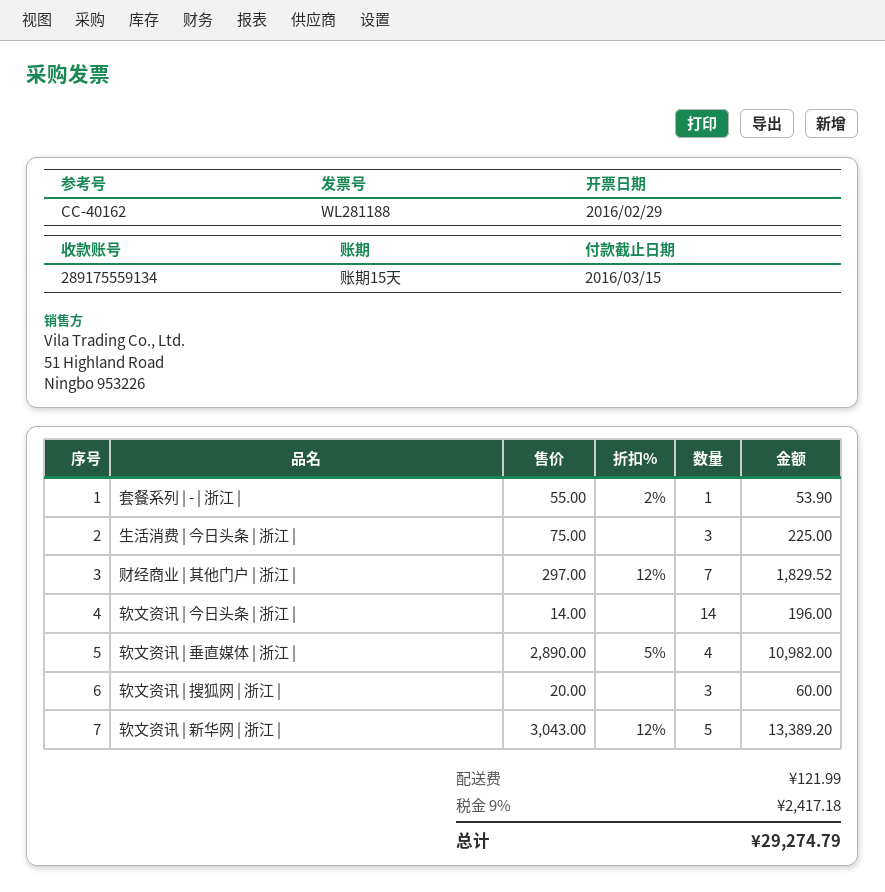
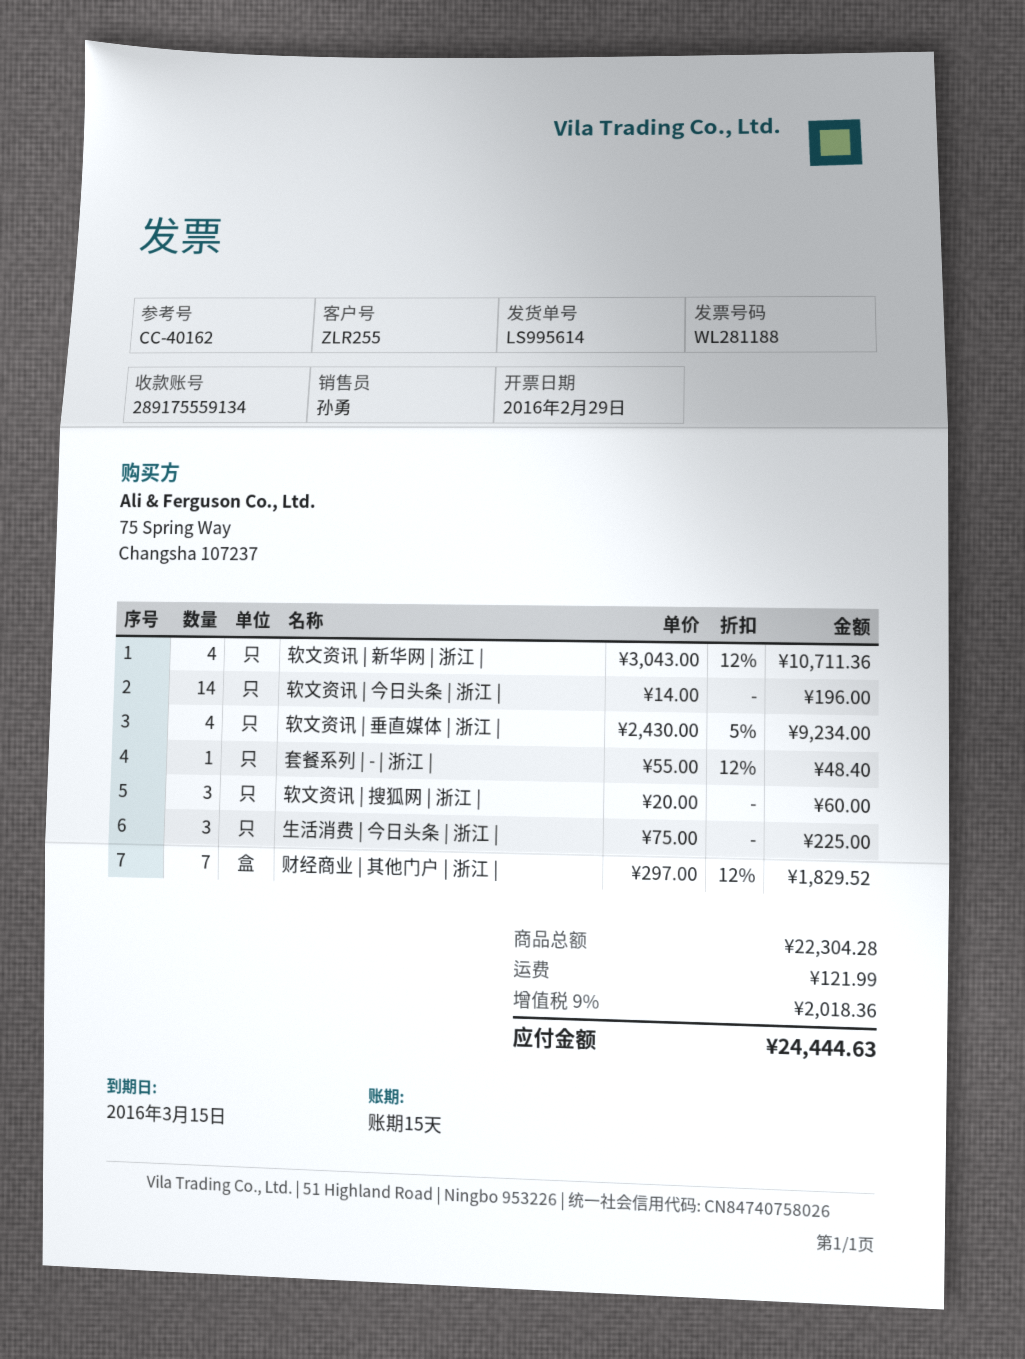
套餐系列 | - | 浙江 |: 1 x 55.00 - 2% = 53.90 -> 1 x 55.00 - 12% = 48.40
软文资讯 | 垂直媒体 | 浙江 |: 4 x 2890.00 - 5% = 10982.00 -> 4 x 2430.00 - 5% = 9234.00
软文资讯 | 新华网 | 浙江 |: 5 x 3043.00 - 12% = 13389.20 -> 4 x 3043.00 - 12% = 10711.36
tax: 9% = 2417.18 -> 9% = 2018.36
total: 29274.79 -> 24444.63

